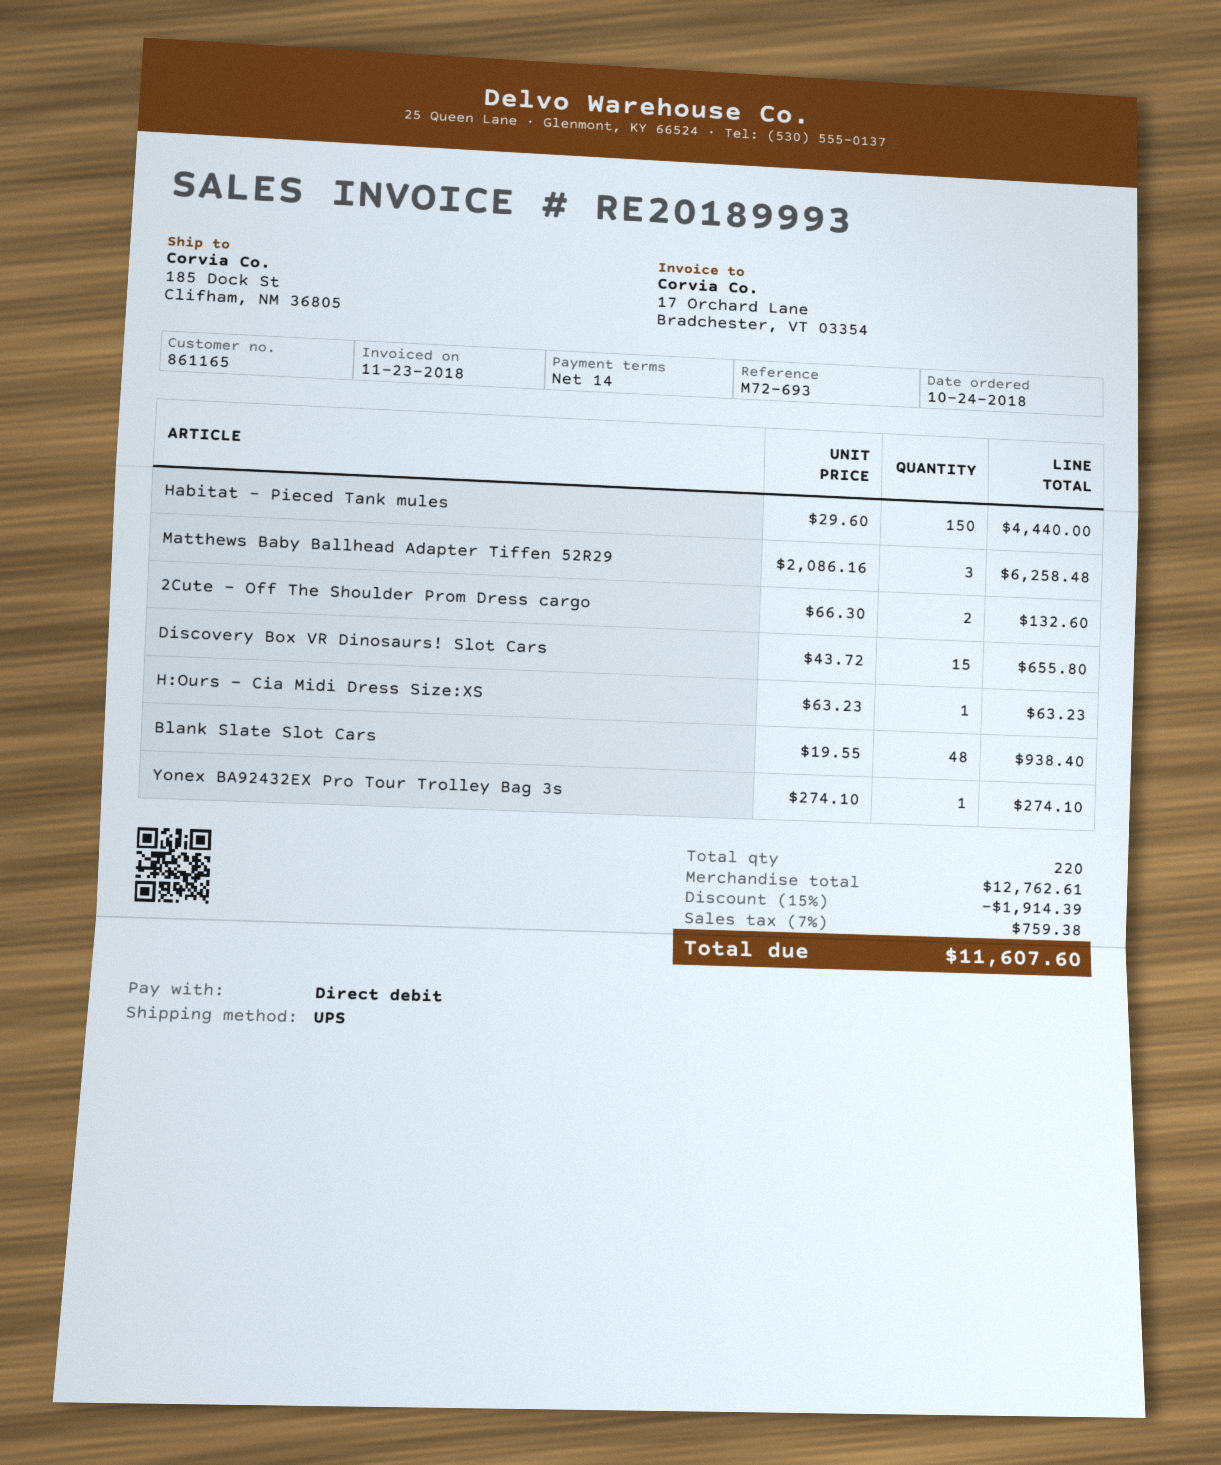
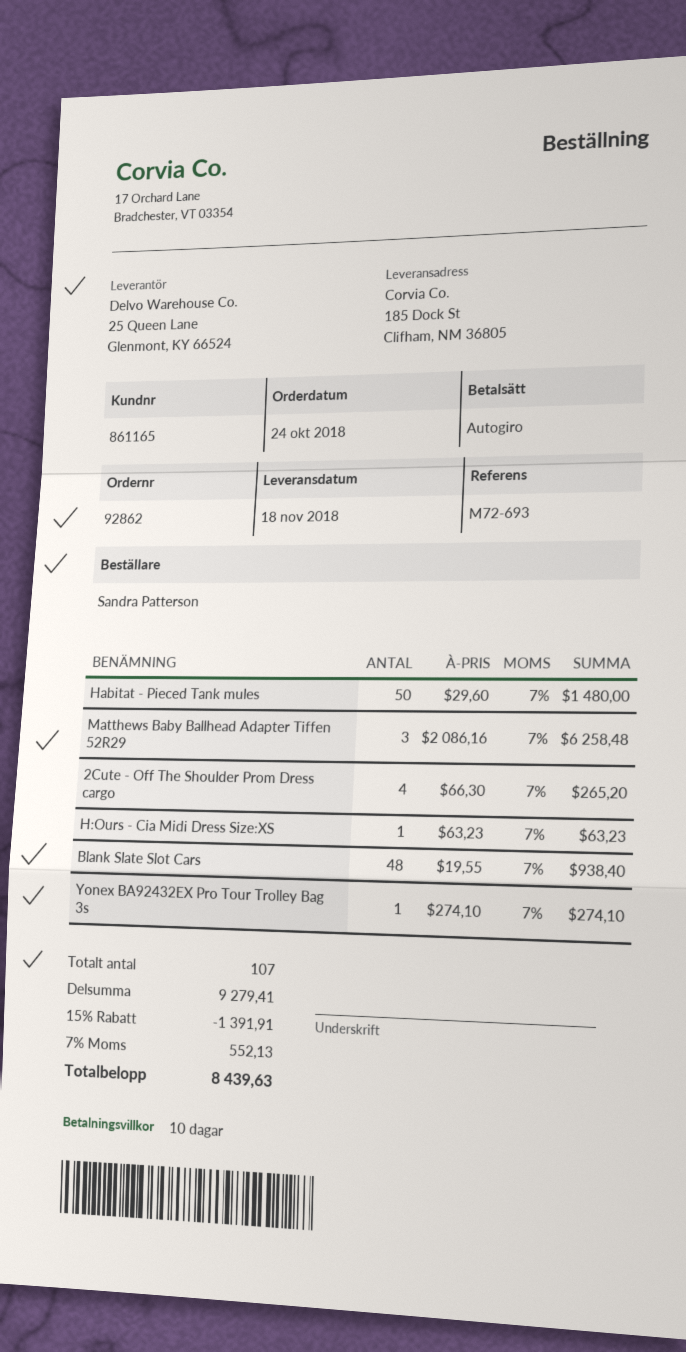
payment terms: 14 days -> 10 days
Habitat - Pieced Tank mules: 150 x 29.60 = 4440.00 -> 50 x 29.60 = 1480.00
2Cute - Off The Shoulder Prom Dress cargo: 2 x 66.30 = 132.60 -> 4 x 66.30 = 265.20
Discovery Box VR Dinosaurs! Slot Cars: 15 x 43.72 = 655.80 -> none
total quantity: 220 -> 107
subtotal: 12762.61 -> 9279.41
discount: 15% = 1914.39 -> 15% = 1391.91
tax: 7% = 759.38 -> 7% = 552.13
total: 11607.60 -> 8439.63

